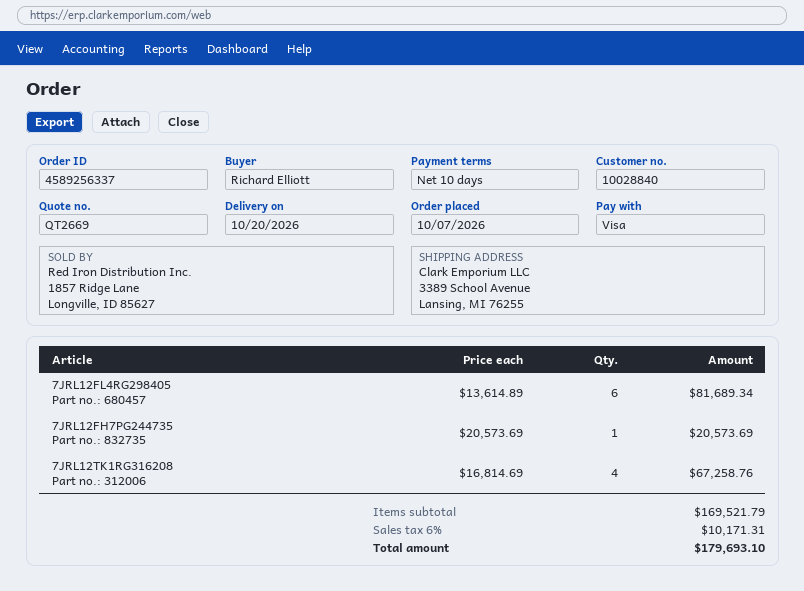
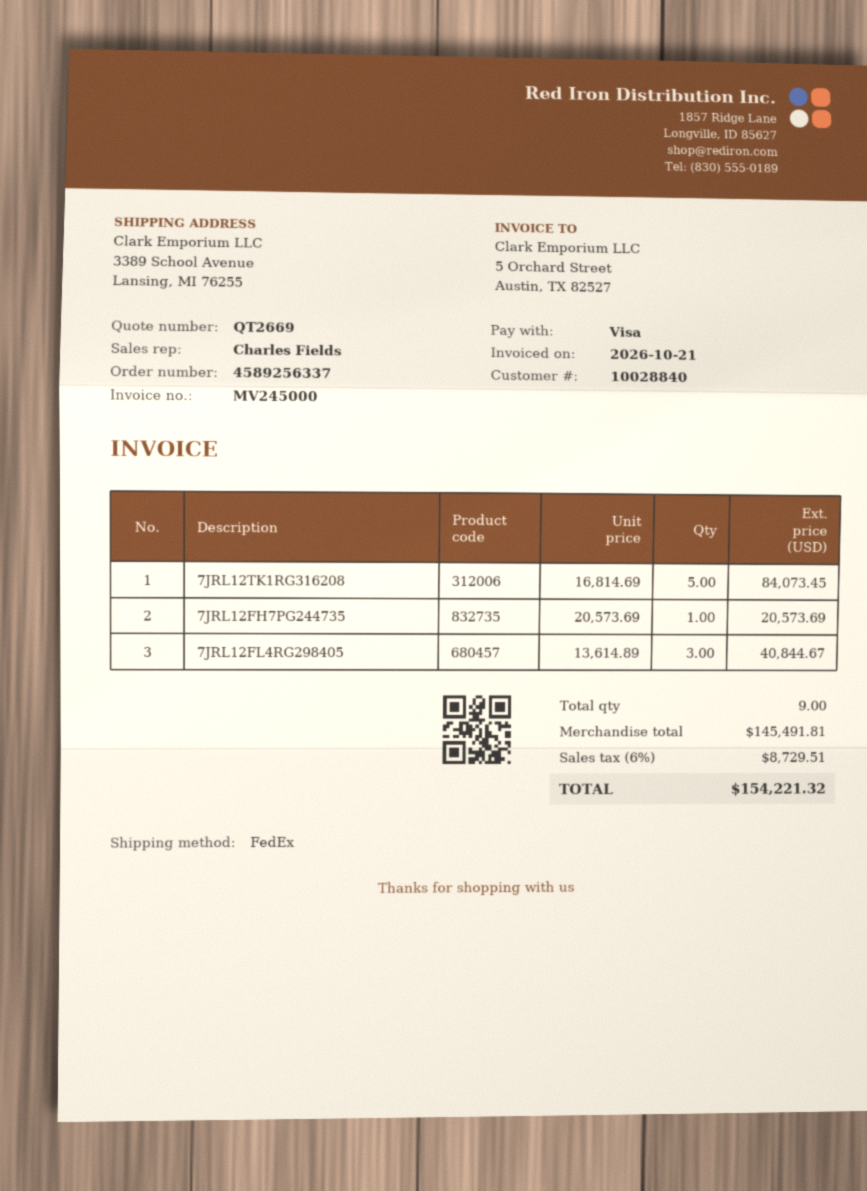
7JRL12FL4RG298405: 6 x 13614.89 = 81689.34 -> 3 x 13614.89 = 40844.67
7JRL12TK1RG316208: 4 x 16814.69 = 67258.76 -> 5 x 16814.69 = 84073.45
subtotal: 169521.79 -> 145491.81
tax: 6% = 10171.31 -> 6% = 8729.51
total: 179693.10 -> 154221.32

